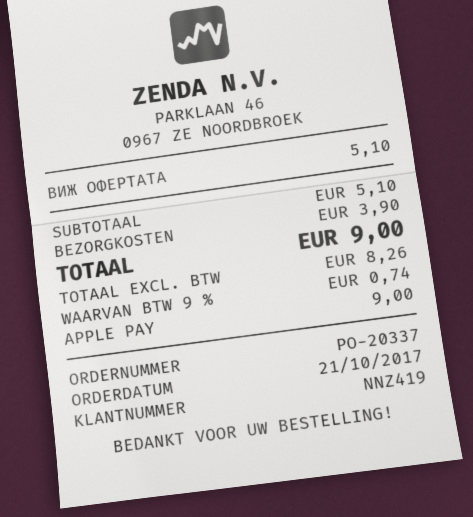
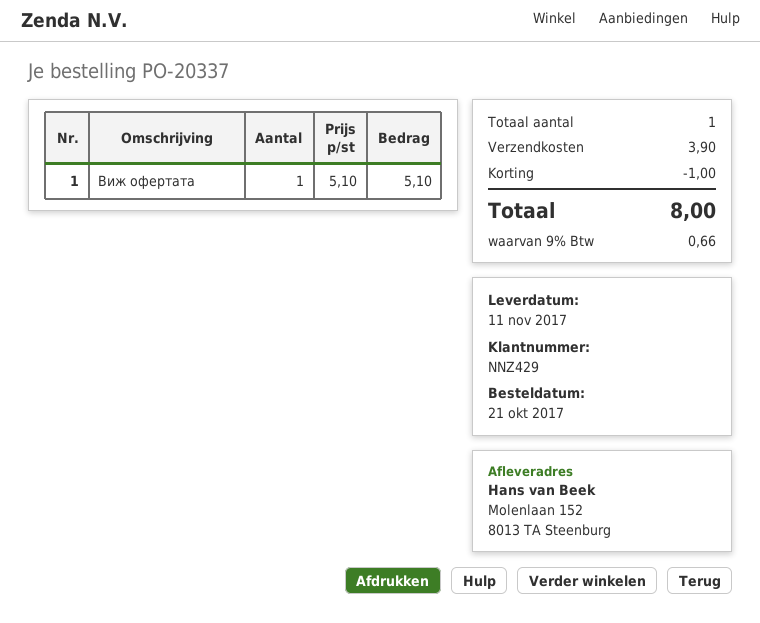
customer number: NNZ419 -> NNZ429
discount: none -> 1.00
tax: 9% = 0.74 -> 9% = 0.66
total: 9.00 -> 8.00

